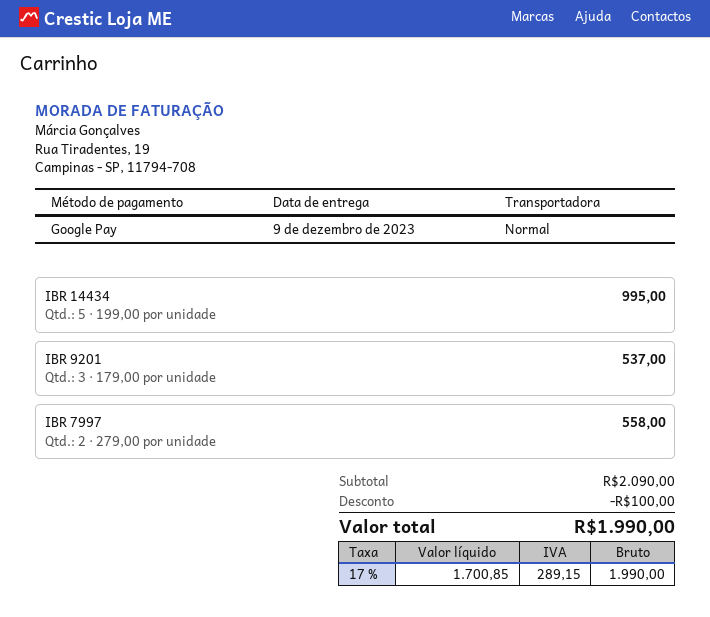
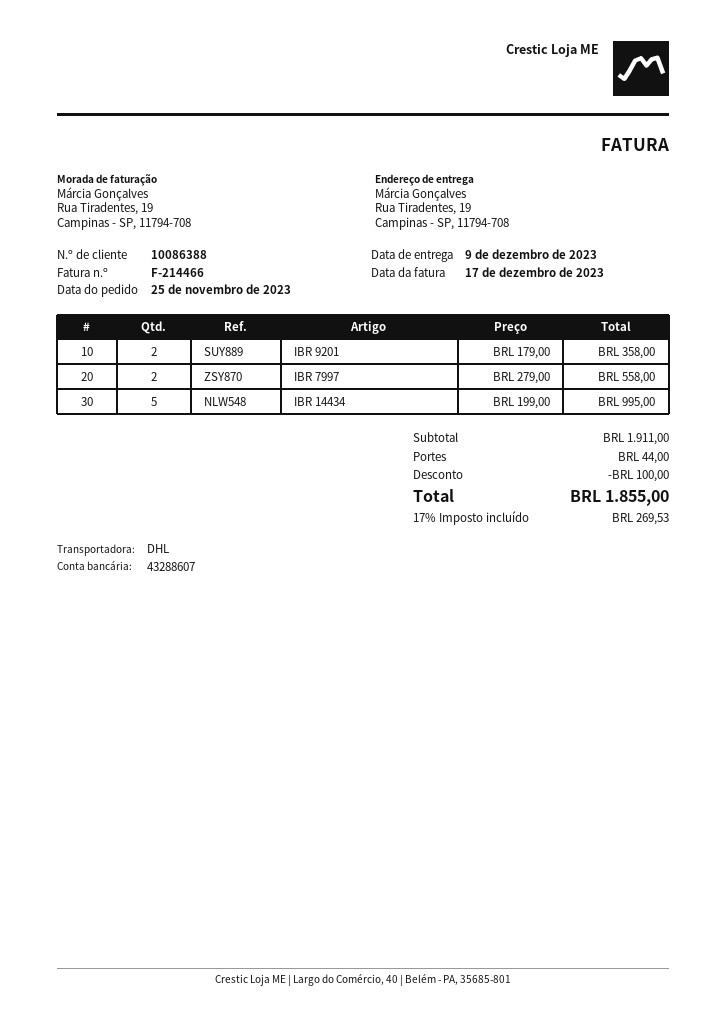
shipping method: standard -> DHL
IBR 9201: 3 x 179.00 = 537.00 -> 2 x 179.00 = 358.00
subtotal: 2090.00 -> 1911.00
shipping: none -> 44.00
tax: 17% = 289.15 -> 17% = 269.53
total: 1990.00 -> 1855.00

